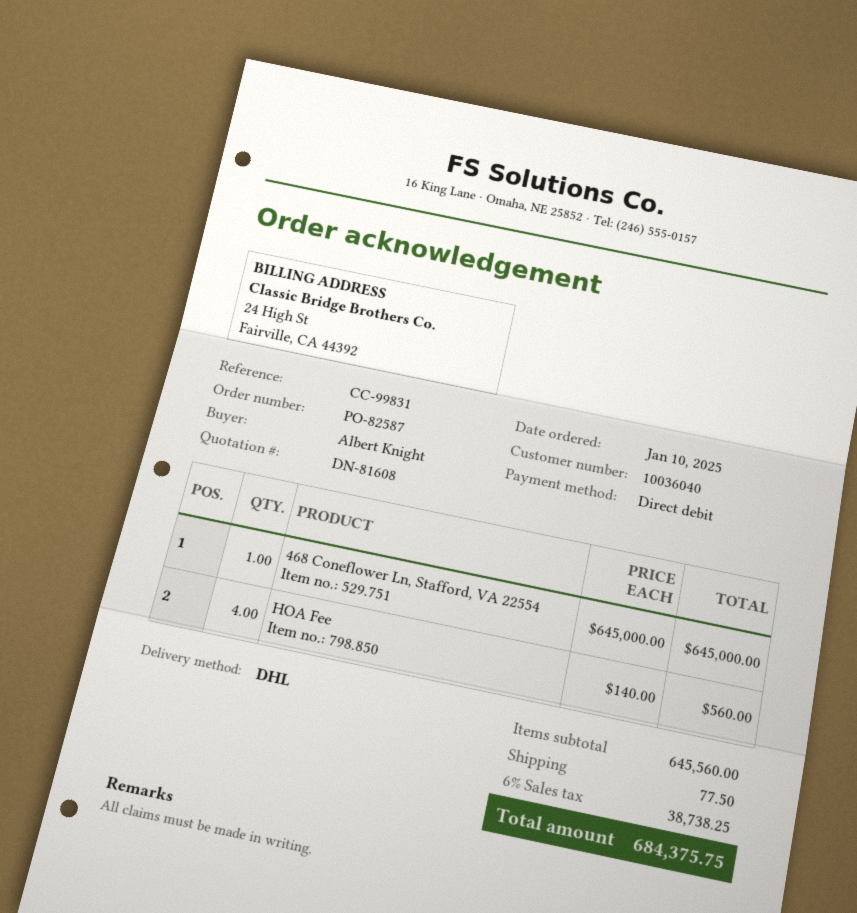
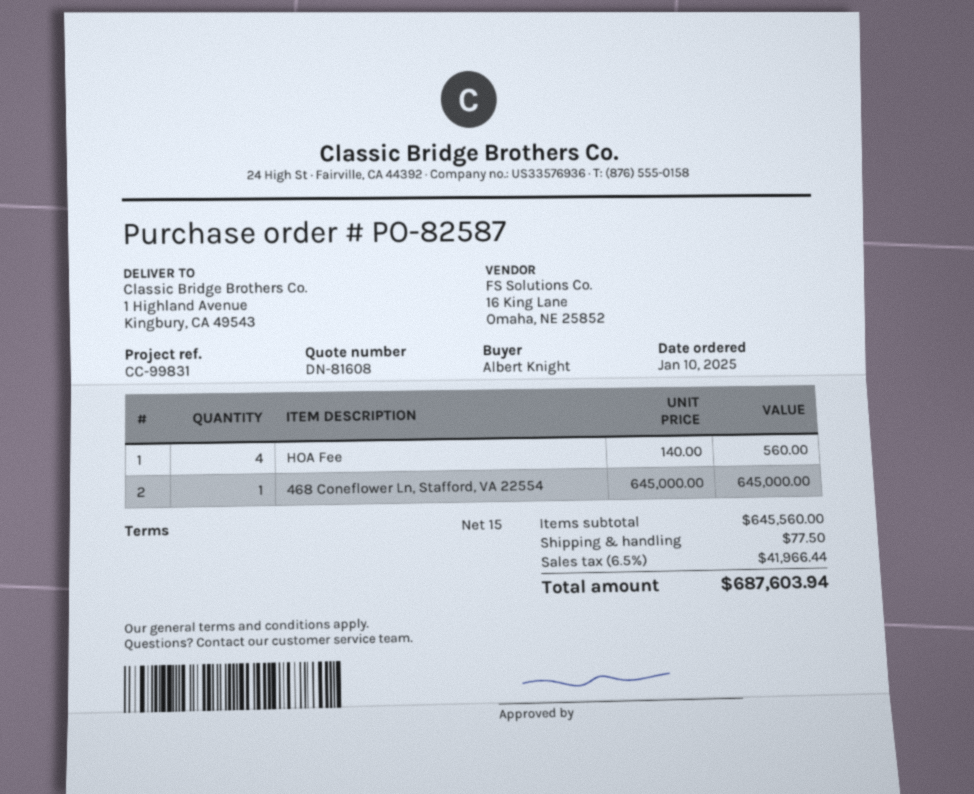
tax: 6% = 38738.25 -> 6.5% = 41966.44
total: 684375.75 -> 687603.94

